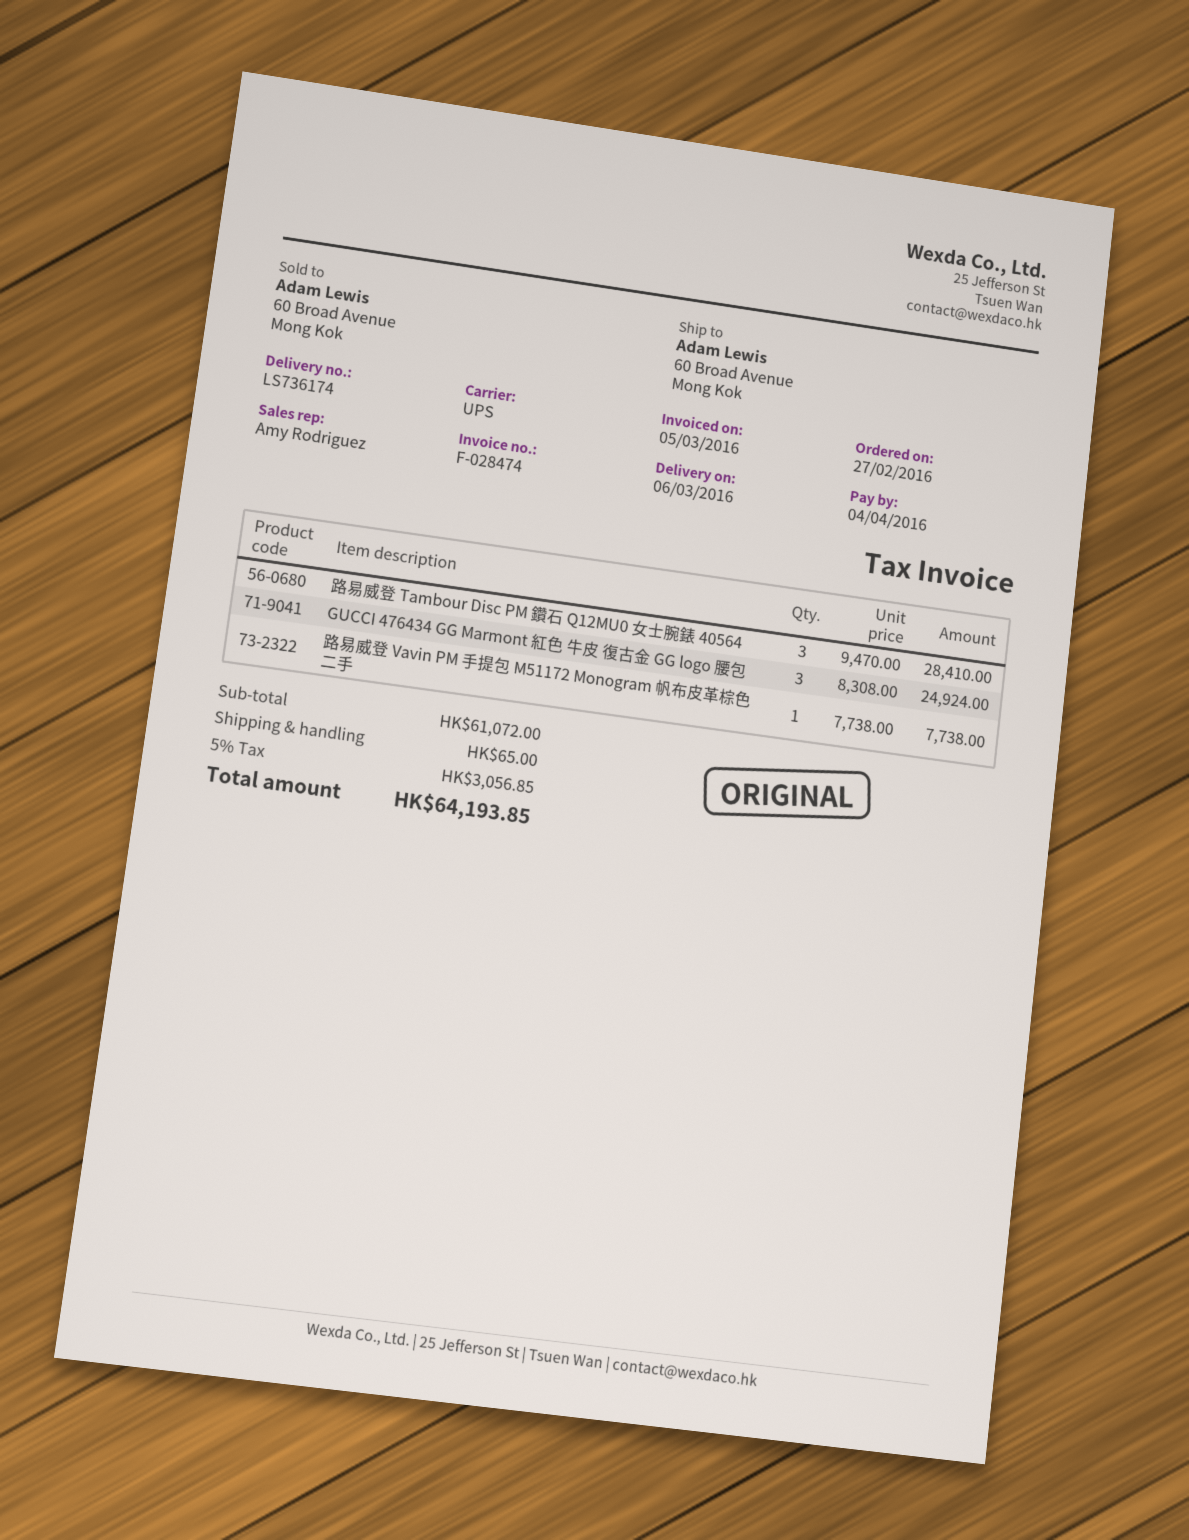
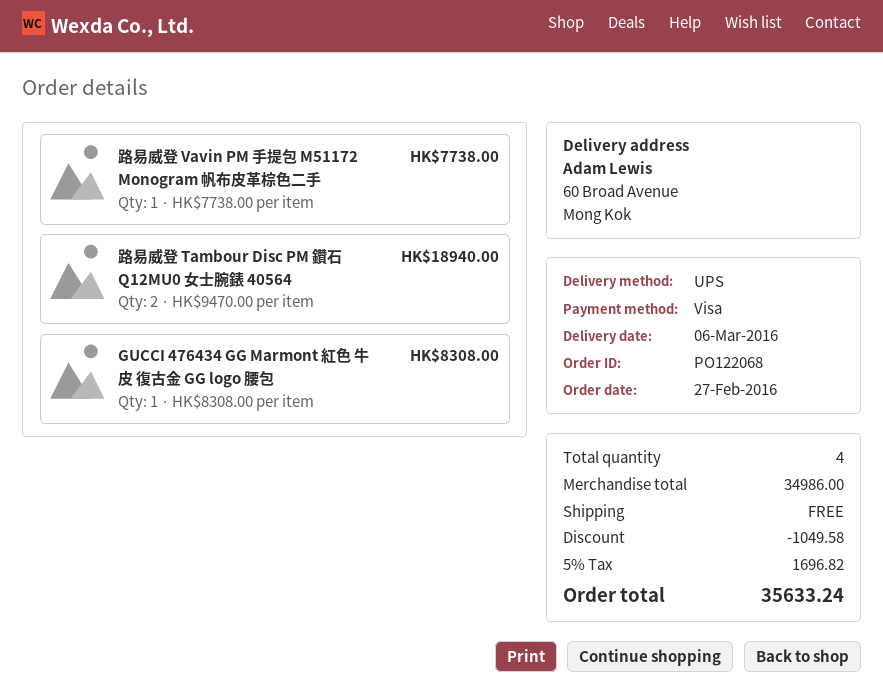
路易威登 Tambour Disc PM 鑽石 Q12MU0 女士腕錶 40564: 3 x 9470.00 = 28410.00 -> 2 x 9470.00 = 18940.00
GUCCI 476434 GG Marmont 紅色 牛皮 復古金 GG logo 腰包: 3 x 8308.00 = 24924.00 -> 1 x 8308.00 = 8308.00
subtotal: 61072.00 -> 34986.00
discount: none -> 1049.58
shipping: 65.00 -> 0.00
tax: 5% = 3056.85 -> 5% = 1696.82
total: 64193.85 -> 35633.24

